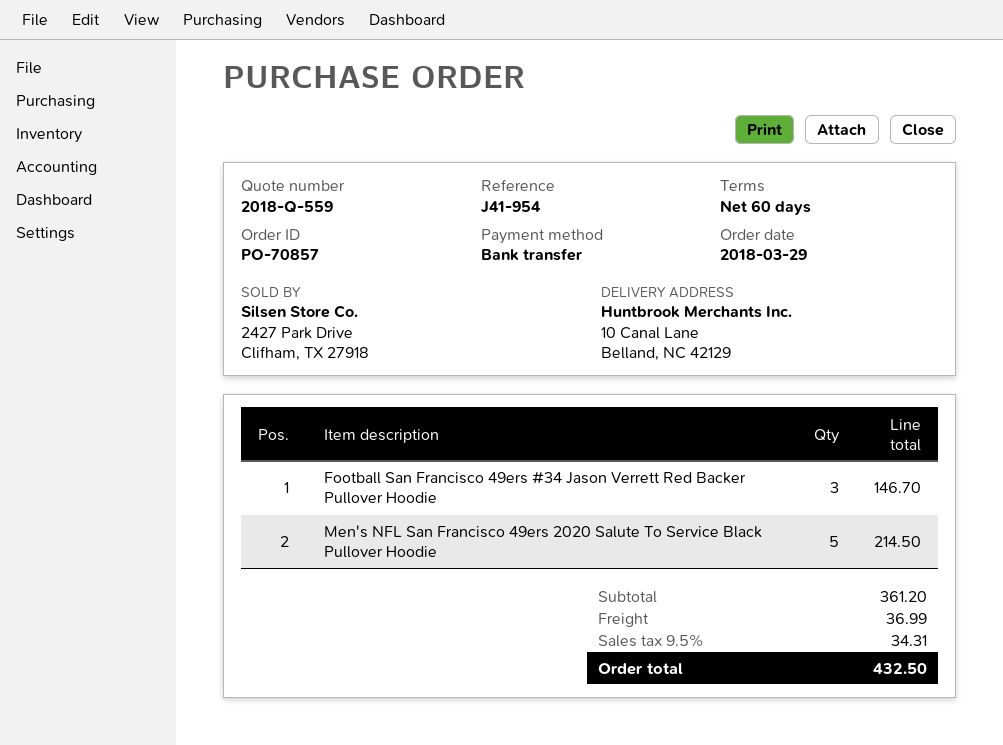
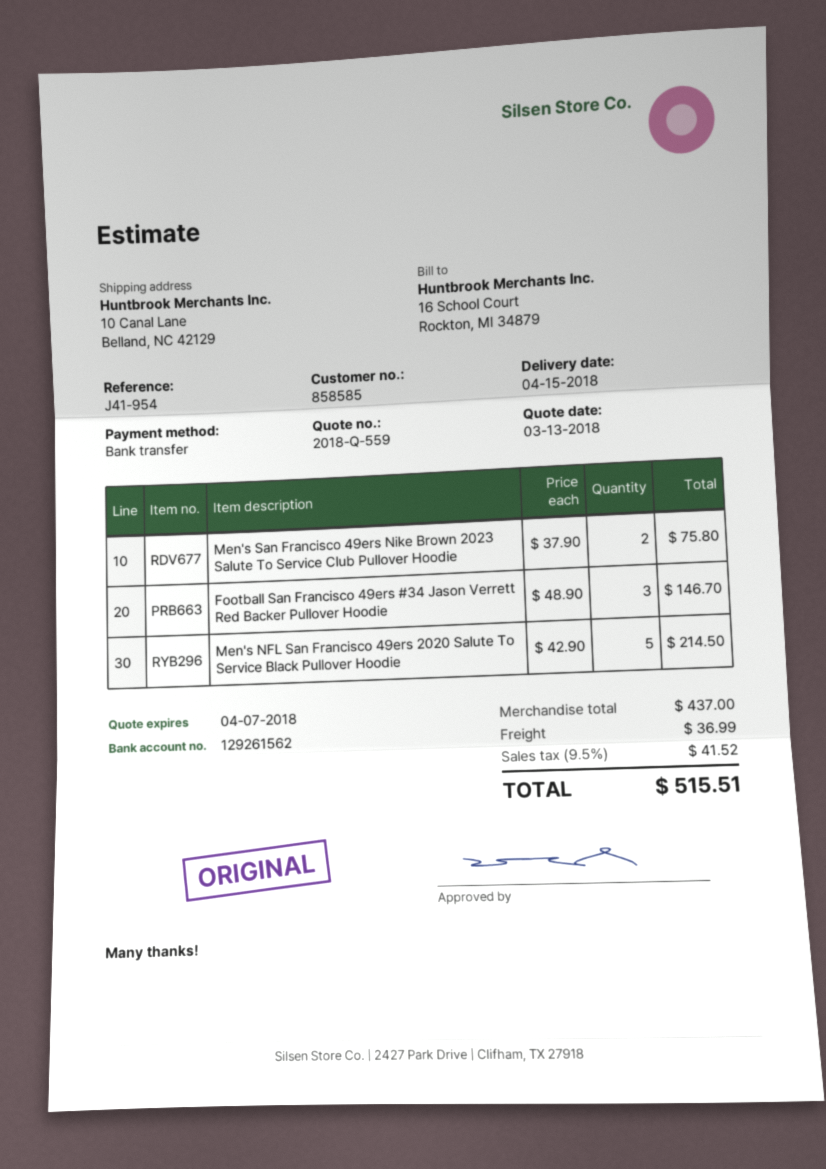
Men's San Francisco 49ers Nike Brown 2023 Salute To Service Club Pullover Hoodie: none -> 2 for 75.80
subtotal: 361.20 -> 437.00
tax: 9.5% = 34.31 -> 9.5% = 41.52
total: 432.50 -> 515.51

